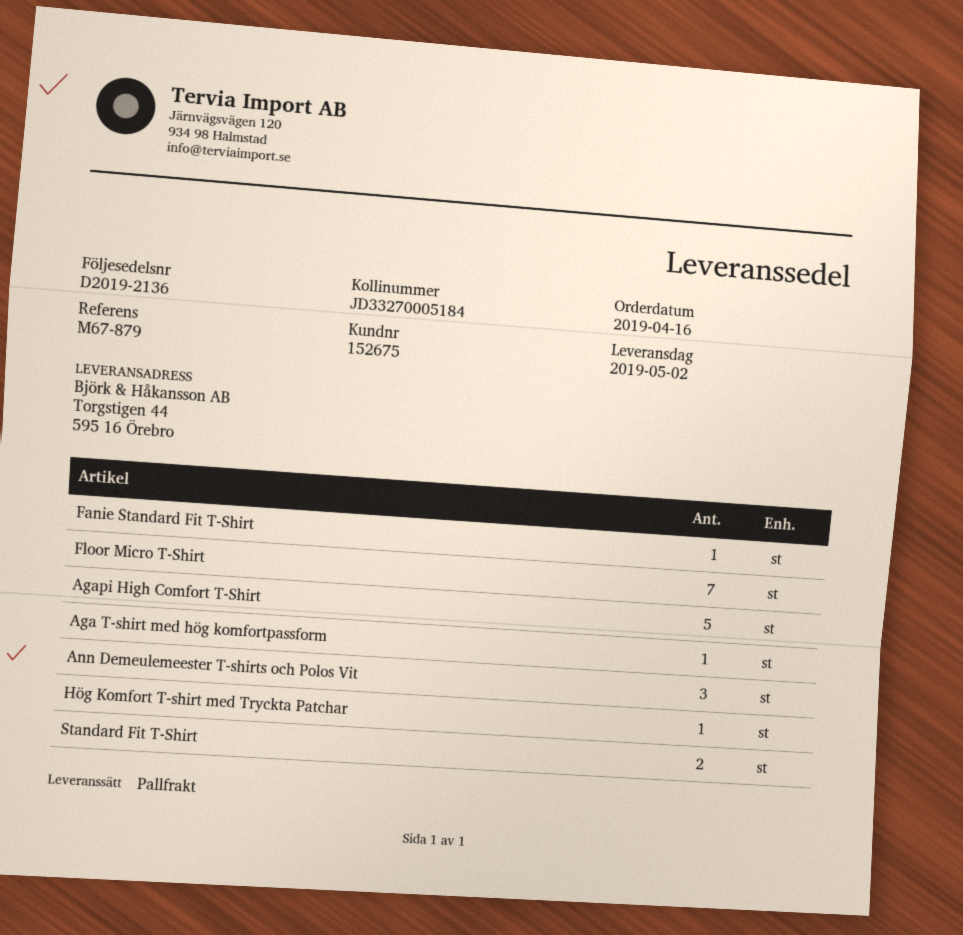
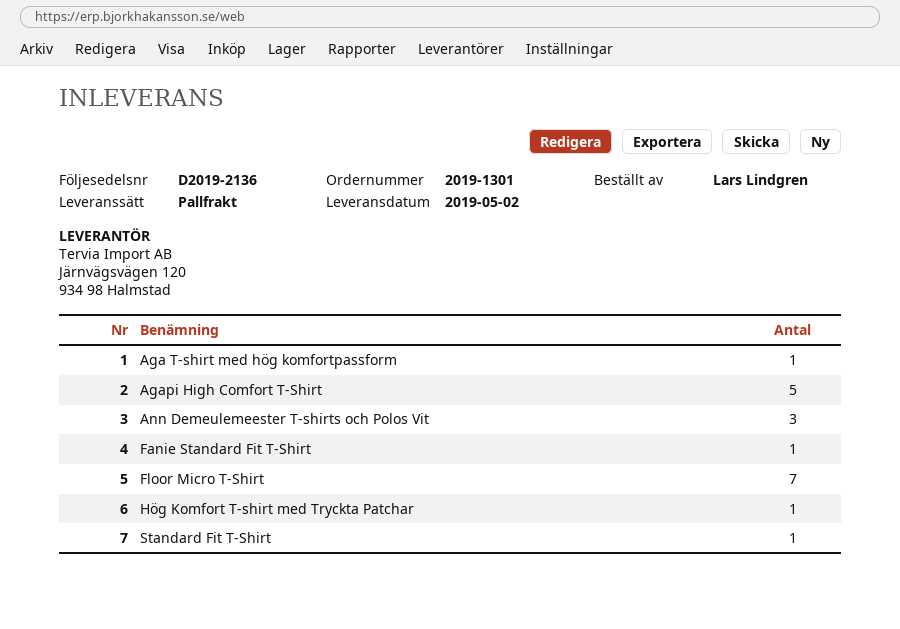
Standard Fit T-Shirt: 2 -> 1

